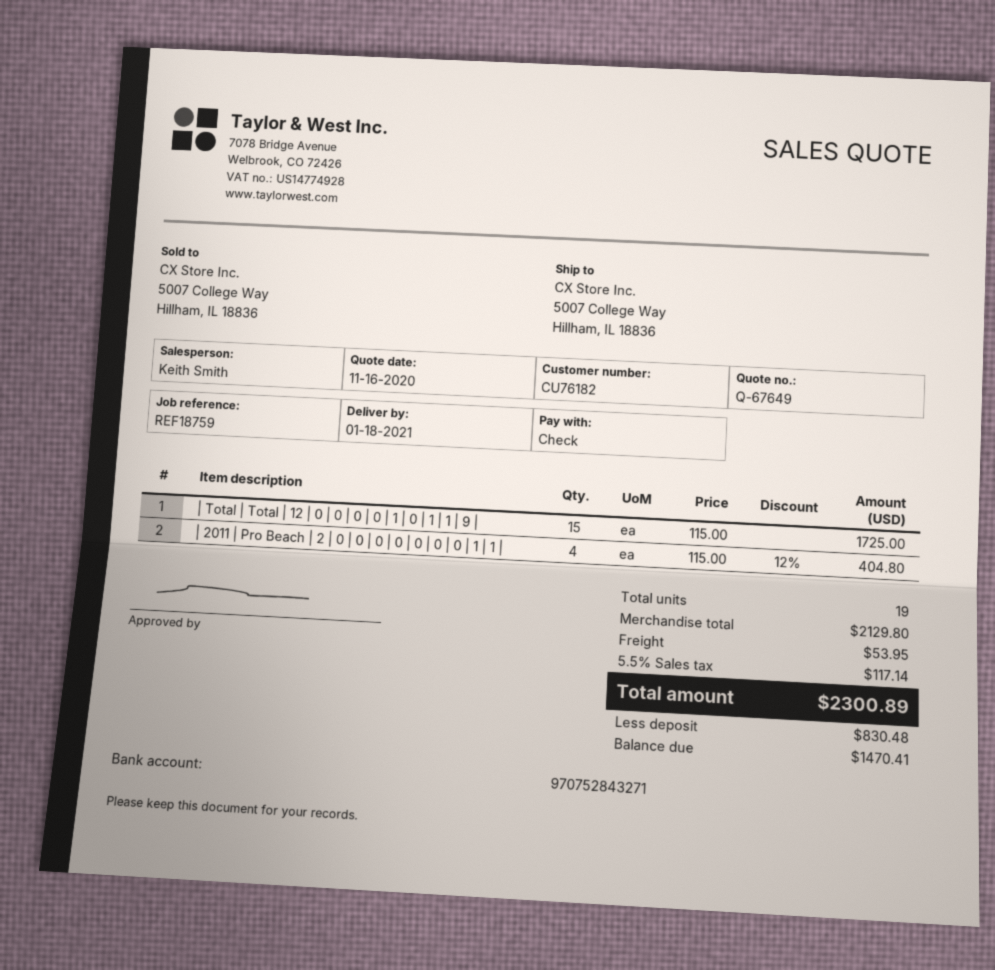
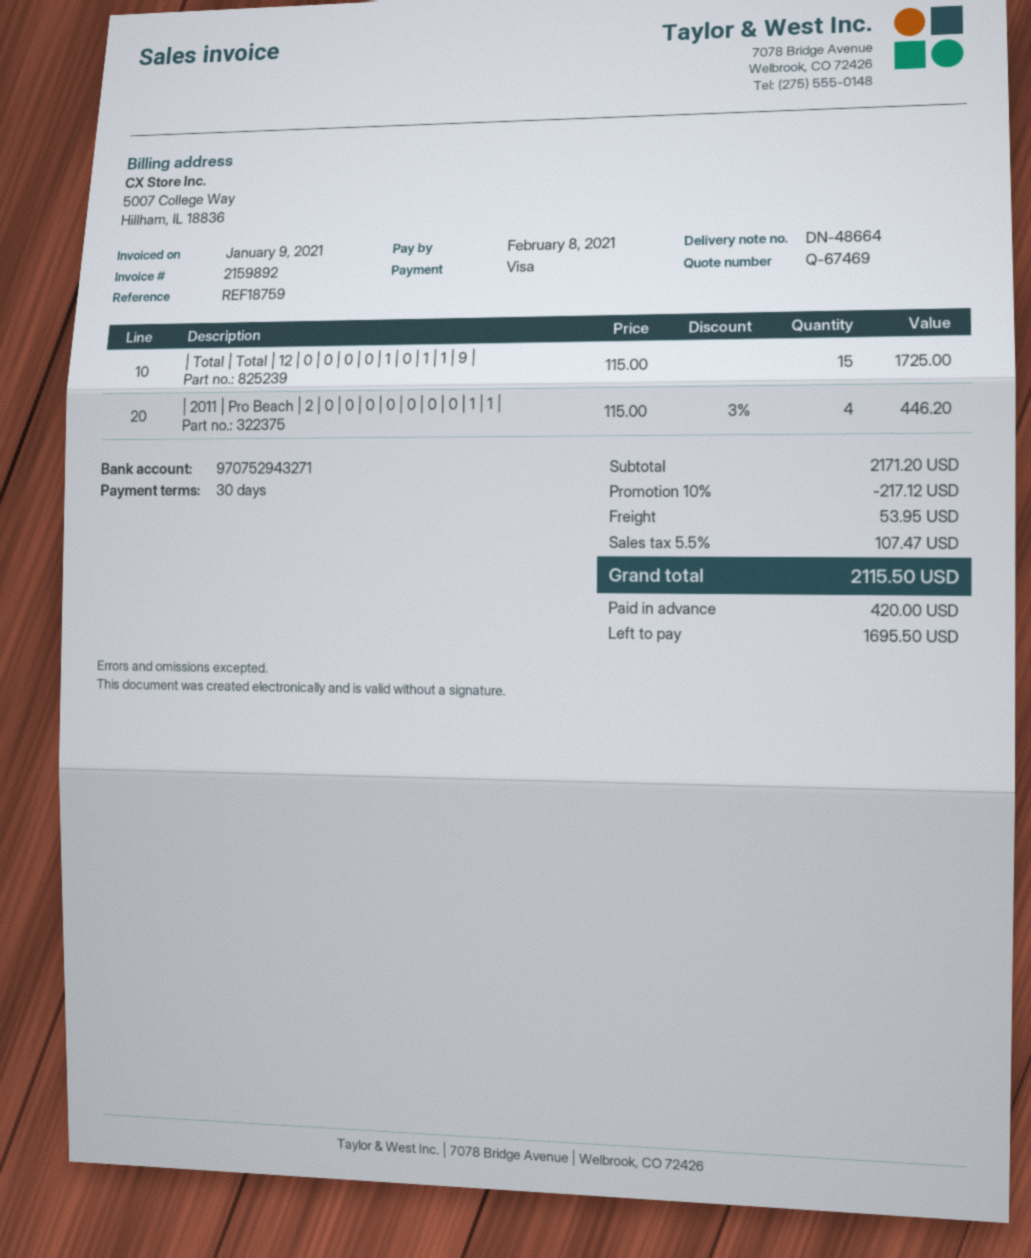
quote number: Q-67649 -> Q-67469
payment method: cheque -> Visa
bank account: 970752843271 -> 970752943271
| 2011 | Pro Beach | 2 | 0 | 0 | 0 | 0 | 0 | 0 | 0 | 1 | 1 |: 4 x 115.00 - 12% = 404.80 -> 4 x 115.00 - 3% = 446.20
subtotal: 2129.80 -> 2171.20
discount: none -> 10% = 217.12
tax: 5.5% = 117.14 -> 5.5% = 107.47
total: 2300.89 -> 2115.50
deposit: 830.48 -> 420.00
balance: 1470.41 -> 1695.50

